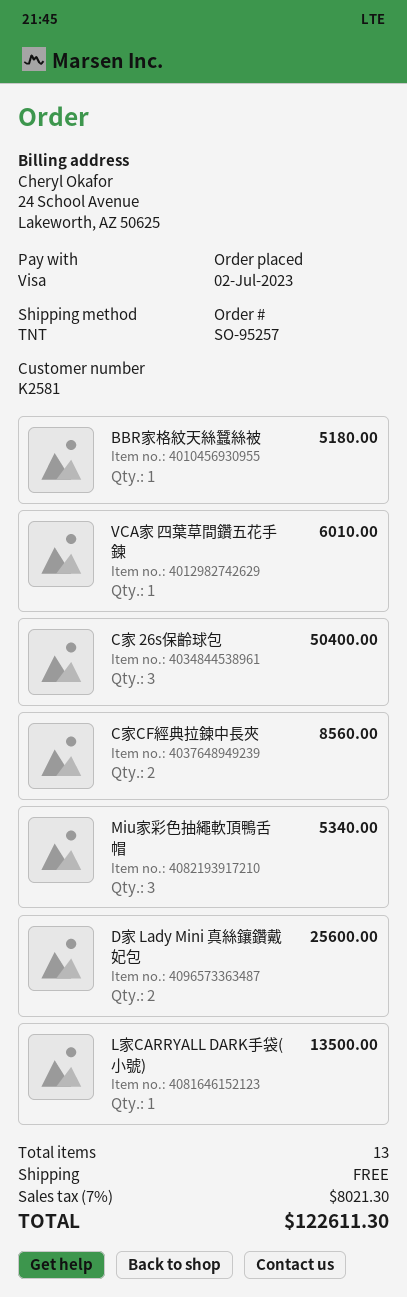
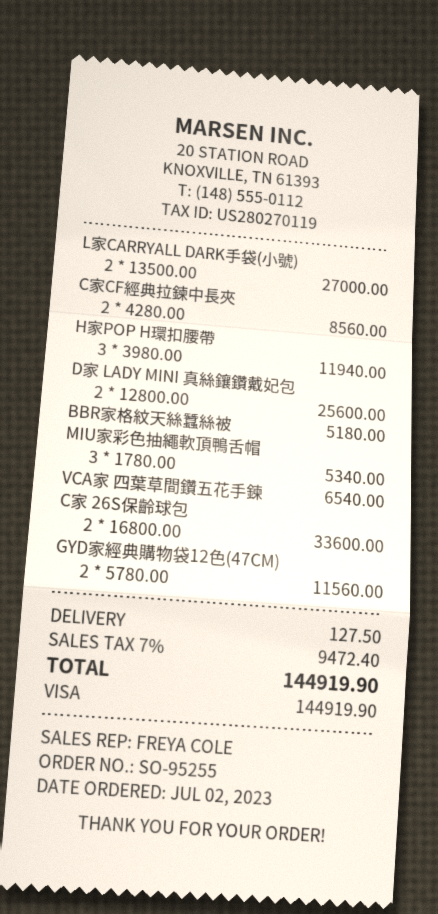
order number: SO-95257 -> SO-95255
VCA家 四葉草間鑽五花手鍊: 1 for 6010.00 -> 1 for 6540.00
C家 26s保齡球包: 3 for 50400.00 -> 2 for 33600.00
L家CARRYALL DARK手袋(小號): 1 for 13500.00 -> 2 for 27000.00
H家POP H環扣腰帶: none -> 3 for 11940.00
GYD家經典購物袋12色(47CM): none -> 2 for 11560.00
shipping: 0.00 -> 127.50
tax: 7% = 8021.30 -> 7% = 9472.40
total: 122611.30 -> 144919.90

